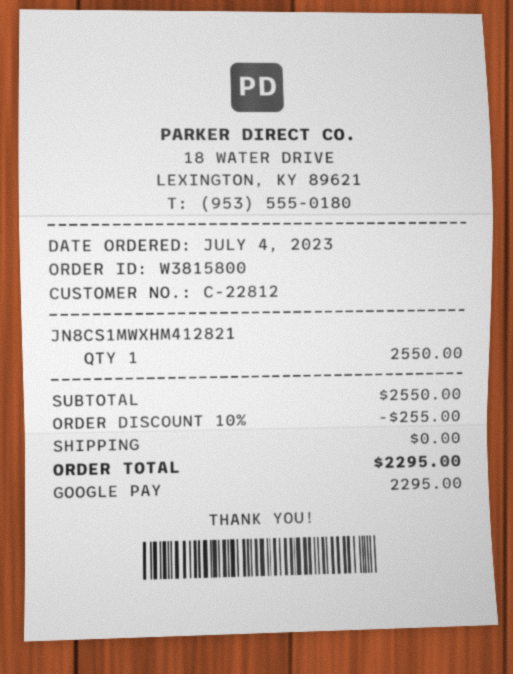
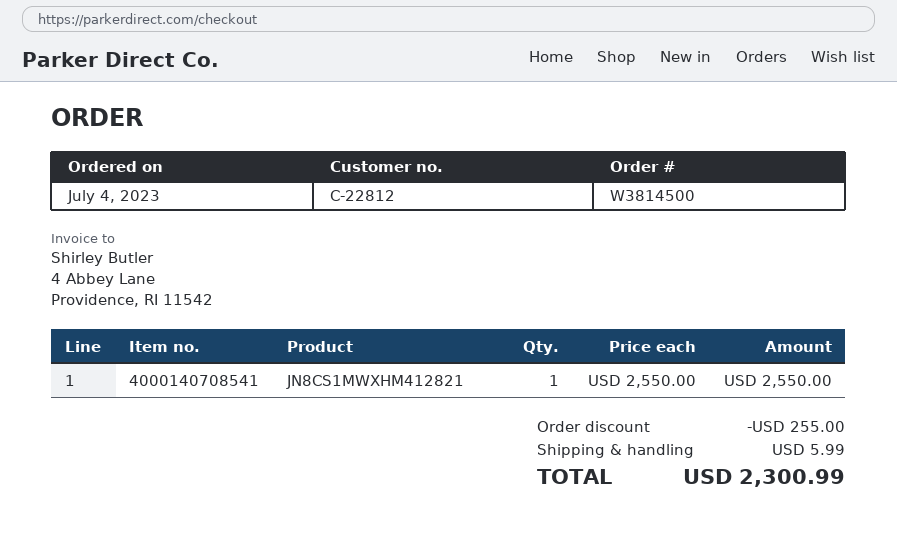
order number: W3815800 -> W3814500
shipping: 0.00 -> 5.99
total: 2295.00 -> 2300.99

